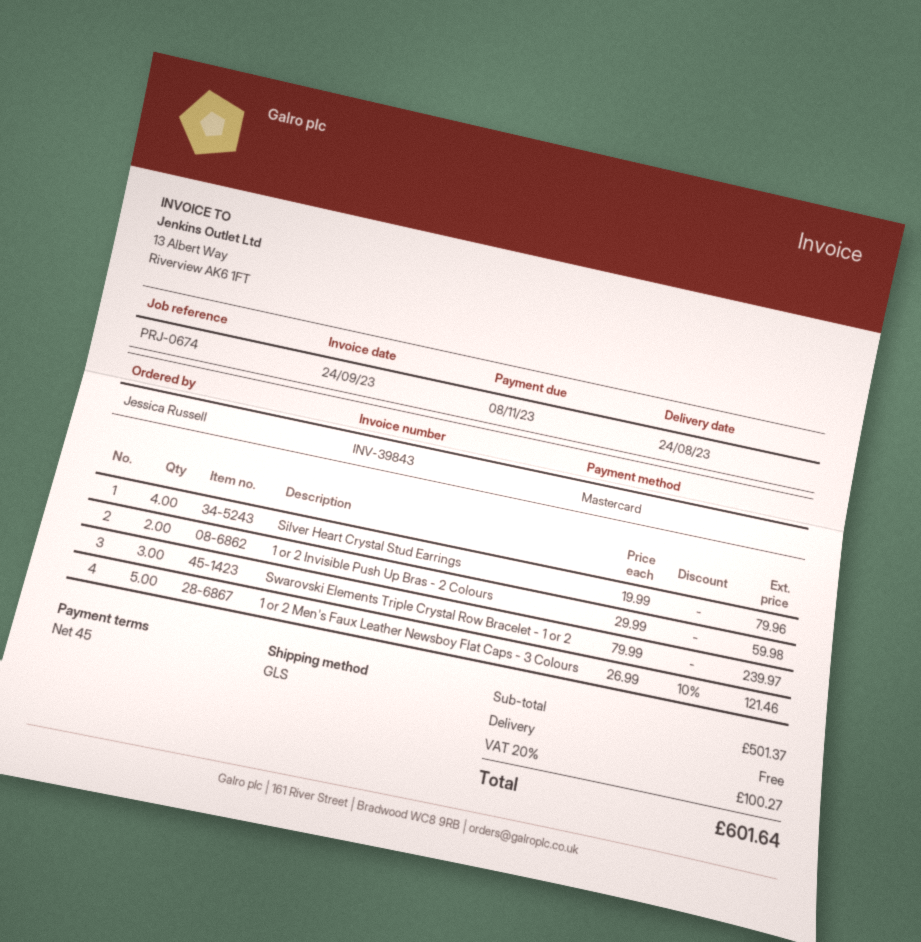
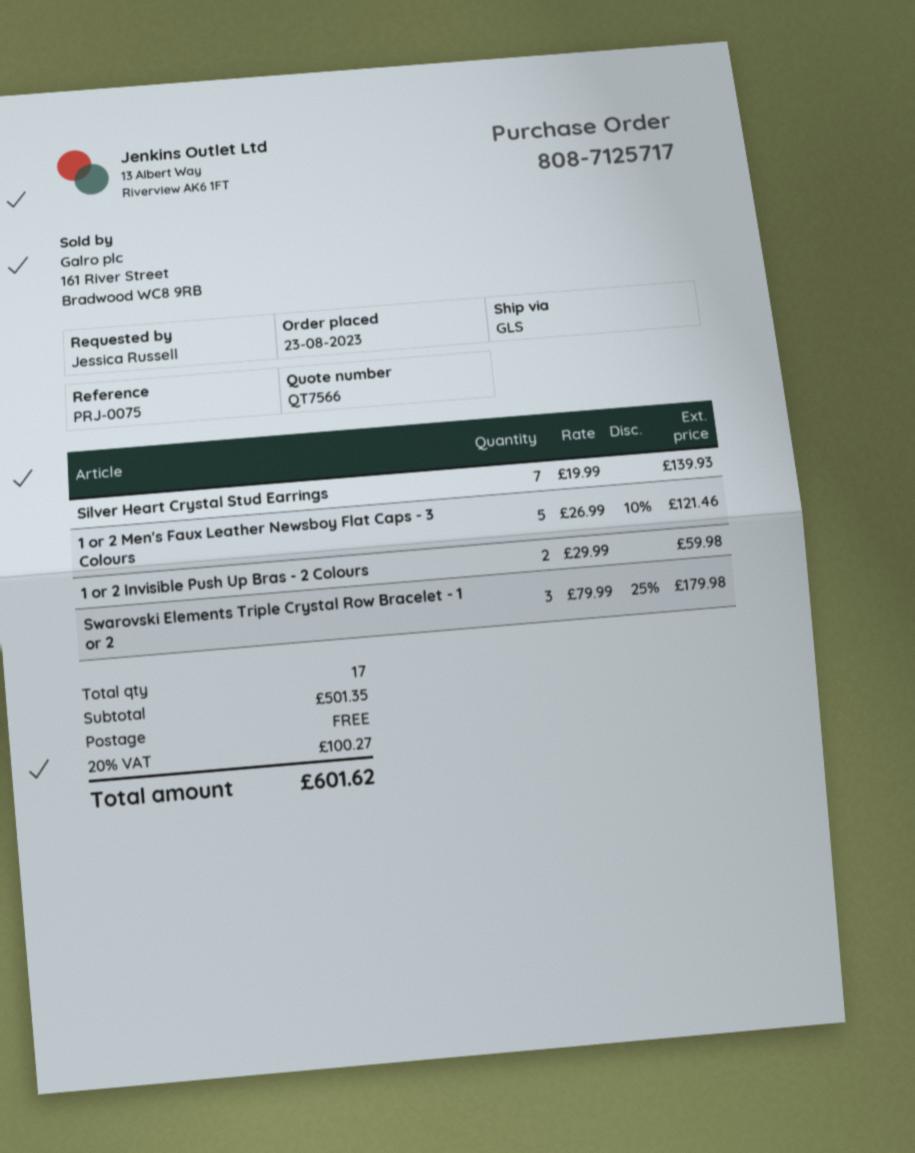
reference: PRJ-0674 -> PRJ-0075
Silver Heart Crystal Stud Earrings: 4 x 19.99 = 79.96 -> 7 x 19.99 = 139.93
Swarovski Elements Triple Crystal Row Bracelet - 1 or 2: 3 x 79.99 = 239.97 -> 3 x 79.99 - 25% = 179.98
subtotal: 501.37 -> 501.35
total: 601.64 -> 601.62

